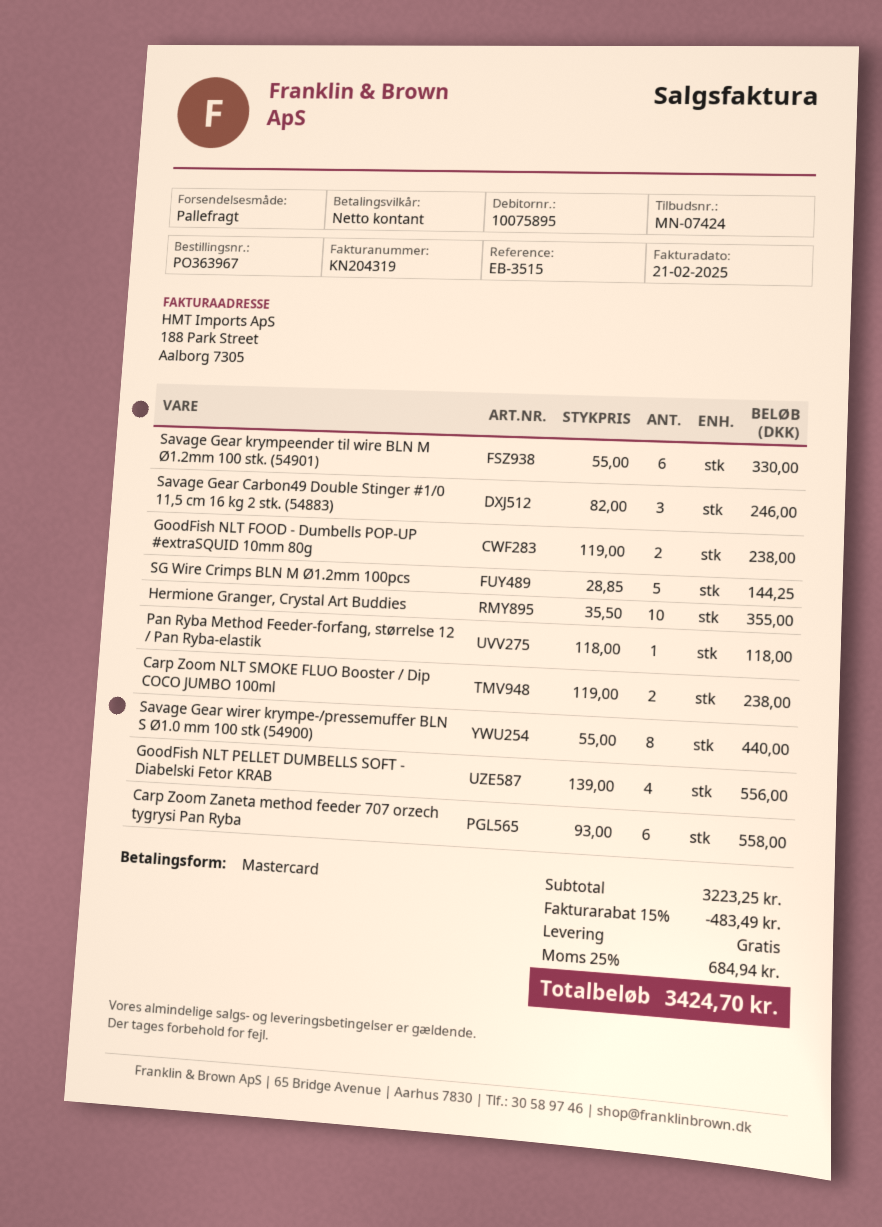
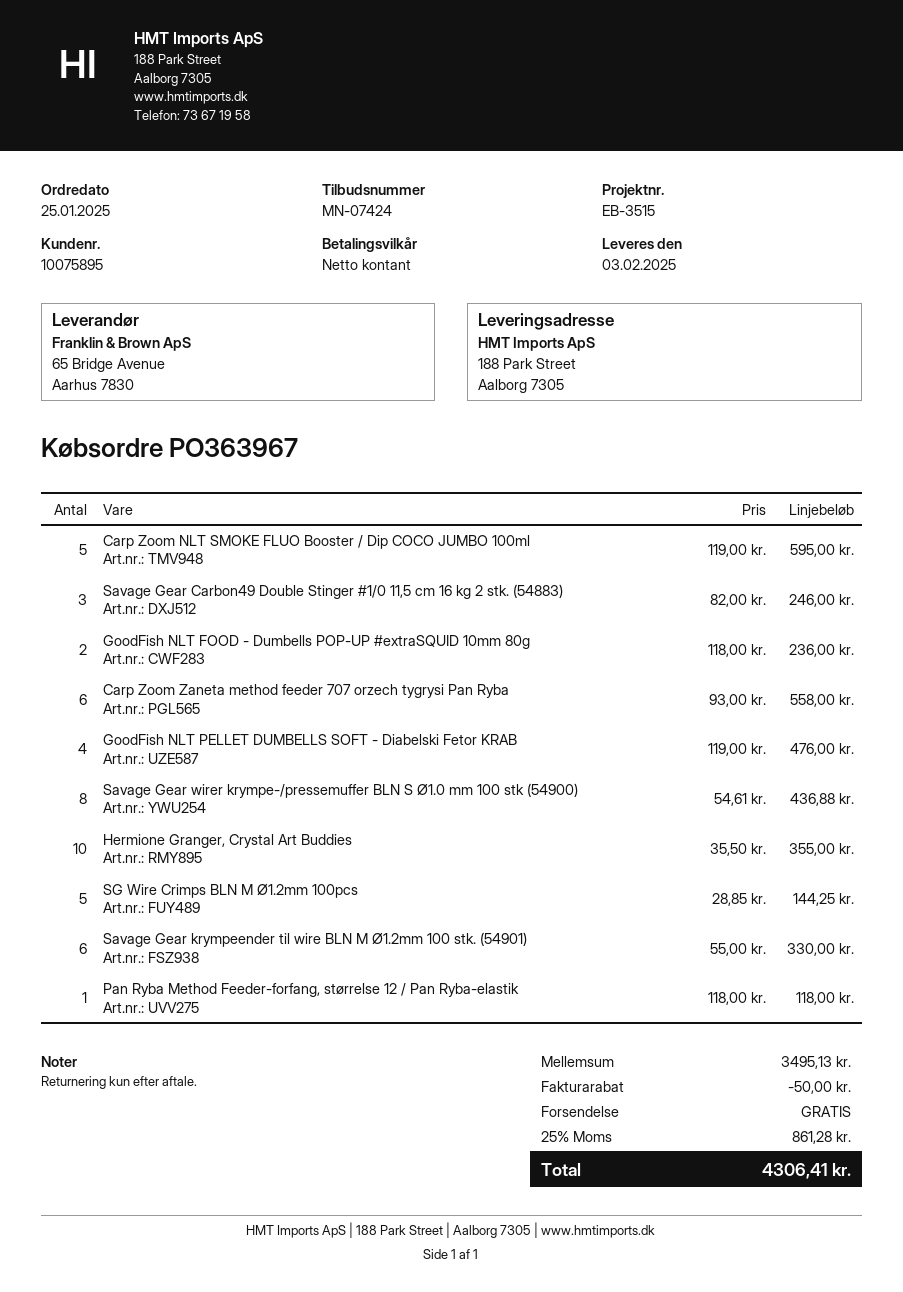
GoodFish NLT FOOD - Dumbells POP-UP #extraSQUID 10mm 80g: 2 x 119.00 = 238.00 -> 2 x 118.00 = 236.00
Carp Zoom NLT SMOKE FLUO Booster / Dip COCO JUMBO 100ml: 2 x 119.00 = 238.00 -> 5 x 119.00 = 595.00
Savage Gear wirer krympe-/pressemuffer BLN S Ø1.0 mm 100 stk (54900): 8 x 55.00 = 440.00 -> 8 x 54.61 = 436.88
GoodFish NLT PELLET DUMBELLS SOFT - Diabelski Fetor KRAB: 4 x 139.00 = 556.00 -> 4 x 119.00 = 476.00
subtotal: 3223.25 -> 3495.13
discount: 483.49 -> 50.00
tax: 25% = 684.94 -> 25% = 861.28
total: 3424.70 -> 4306.41

